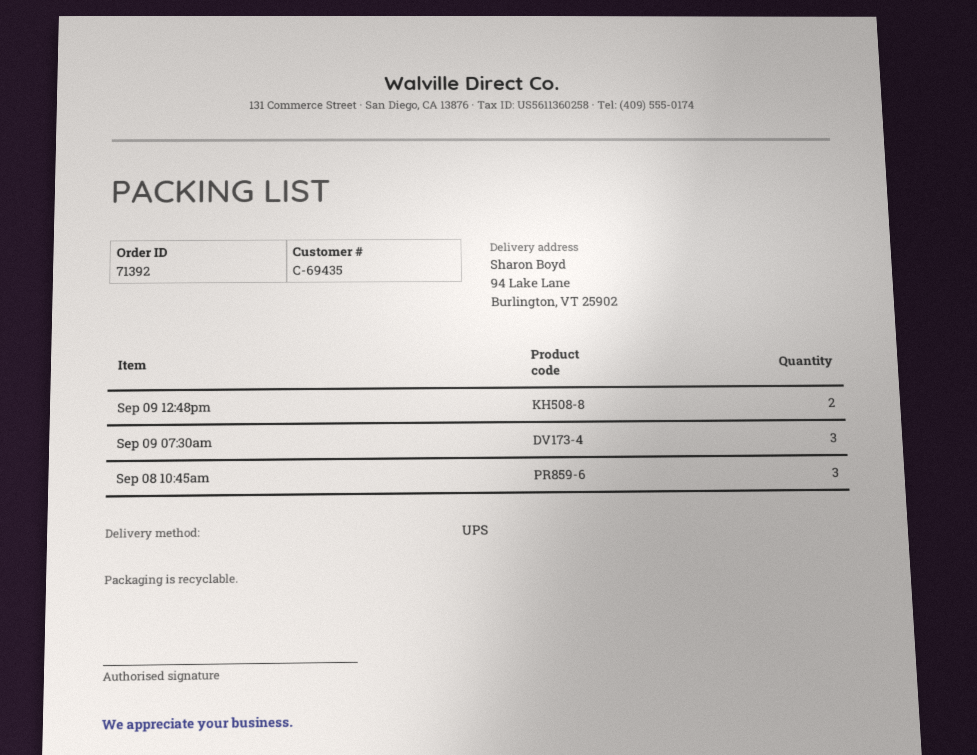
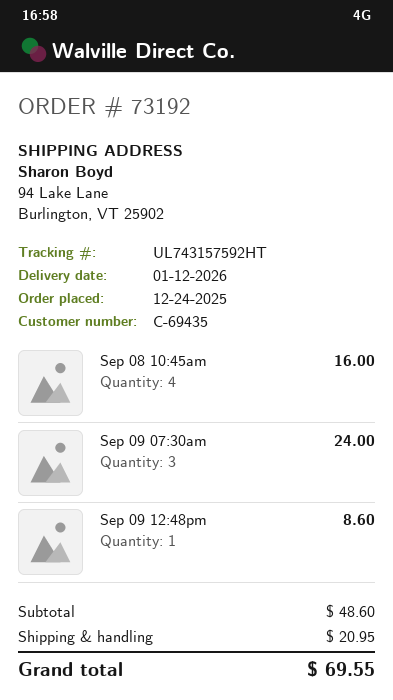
order number: 71392 -> 73192
Sep 09 12:48pm: 2 -> 1
Sep 08 10:45am: 3 -> 4

